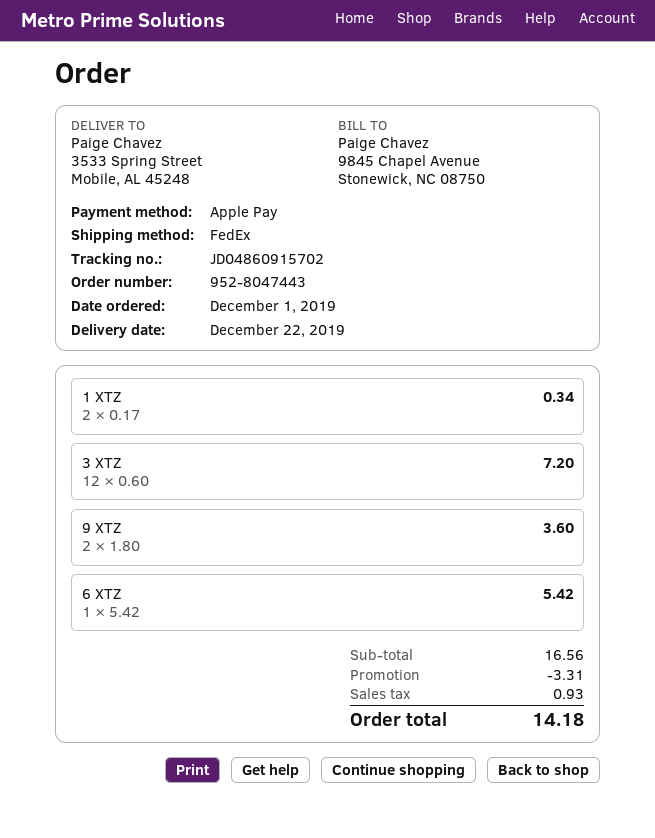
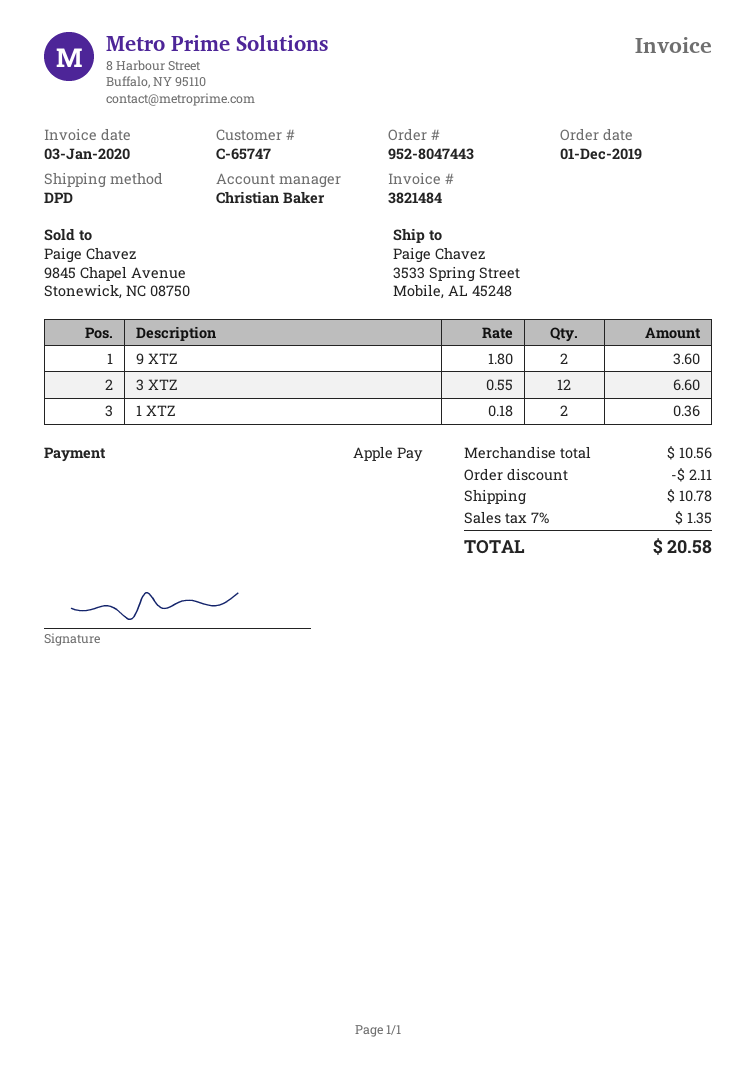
shipping method: FedEx -> DPD
1 XTZ: 2 x 0.17 = 0.34 -> 2 x 0.18 = 0.36
3 XTZ: 12 x 0.60 = 7.20 -> 12 x 0.55 = 6.60
6 XTZ: 1 x 5.42 = 5.42 -> none
subtotal: 16.56 -> 10.56
discount: 3.31 -> 2.11
shipping: none -> 10.78
tax: 0.93 -> 1.35
total: 14.18 -> 20.58

